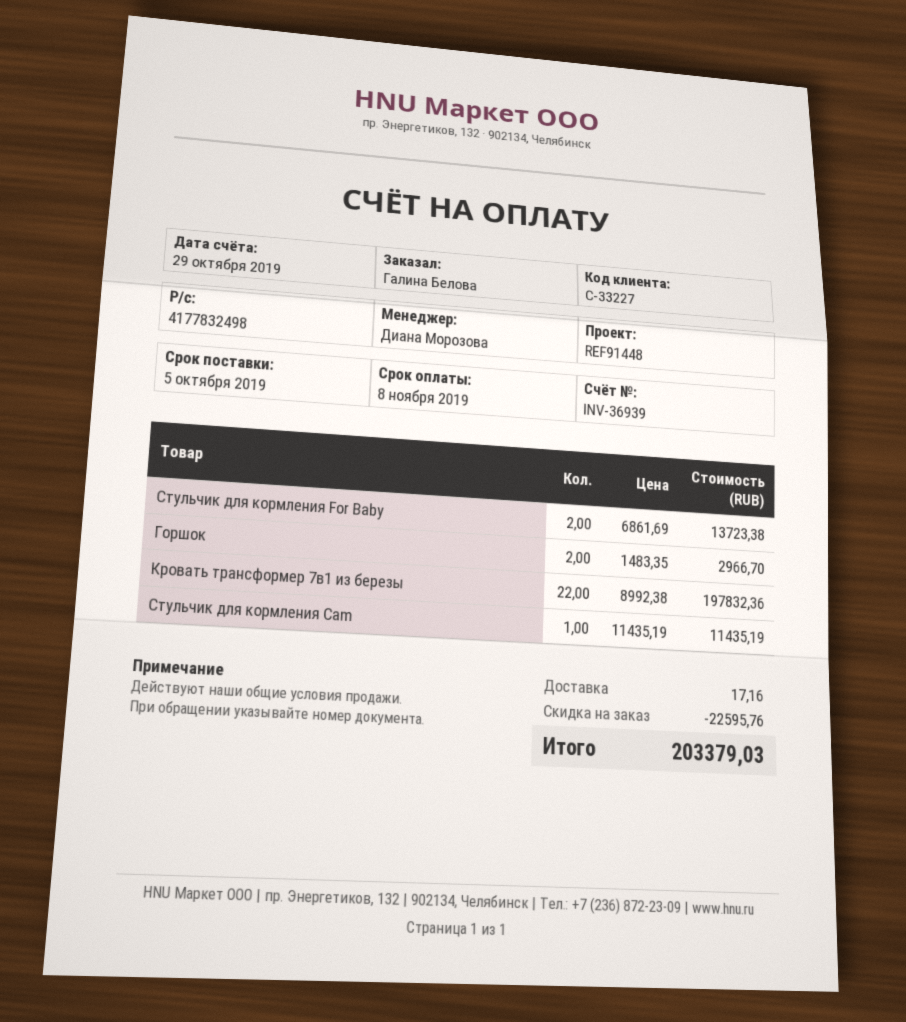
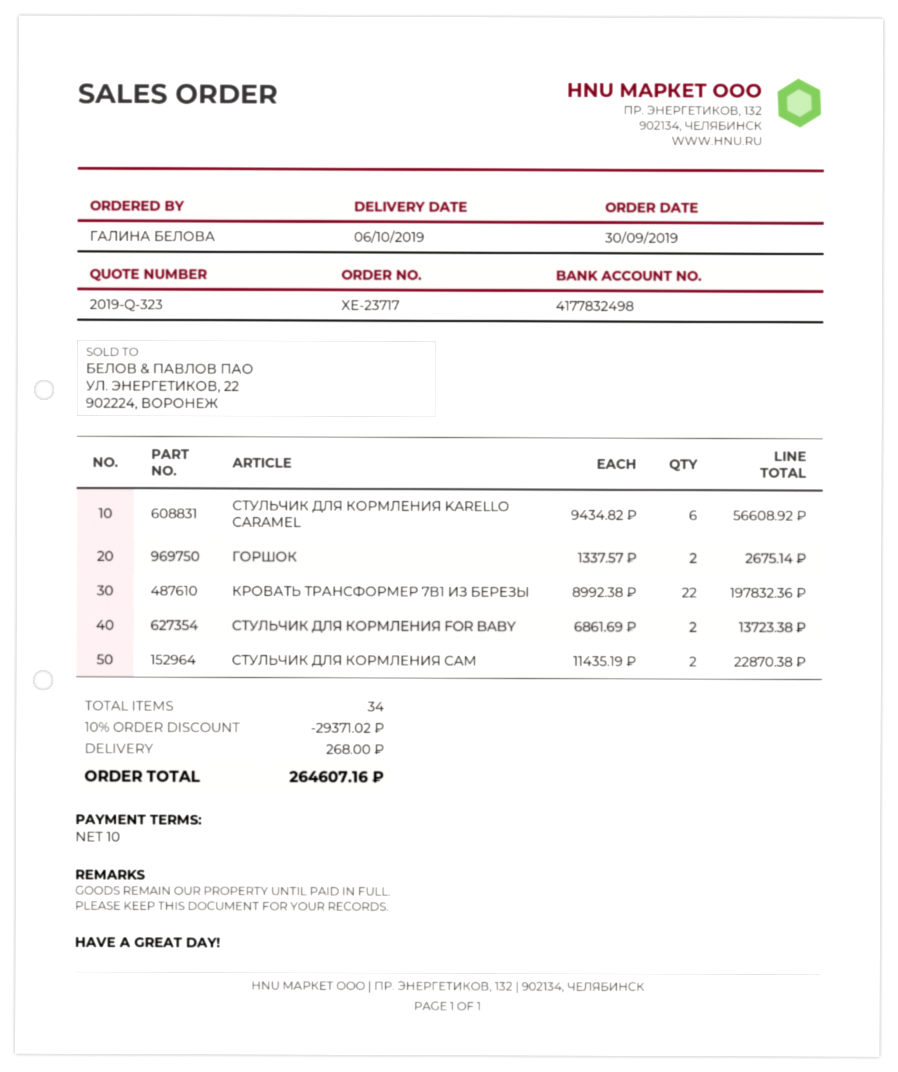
delivery date: 2019-10-05 -> 2019-10-06
Горшок: 2 x 1483.35 = 2966.70 -> 2 x 1337.57 = 2675.14
Стульчик для кормления Cam: 1 x 11435.19 = 11435.19 -> 2 x 11435.19 = 22870.38
СТУЛЬЧИК ДЛЯ КОРМЛЕНИЯ KARELLO CARAMEL: none -> 6 x 9434.82 = 56608.92
discount: 22595.76 -> 29371.02
shipping: 17.16 -> 268.00
total: 203379.03 -> 264607.16

